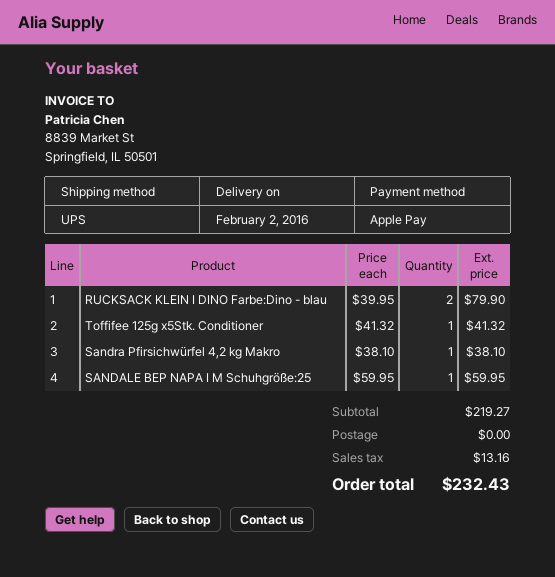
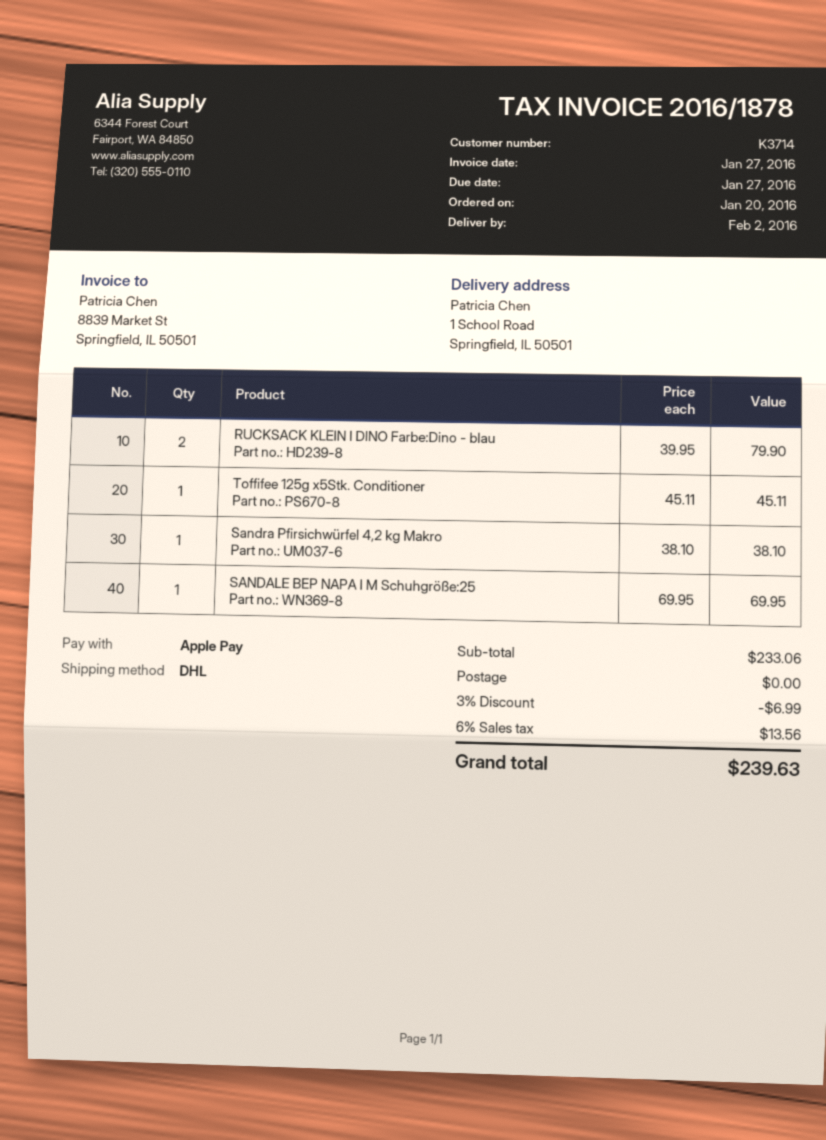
shipping method: UPS -> DHL
Toffifee 125g x5Stk. Conditioner: 1 x 41.32 = 41.32 -> 1 x 45.11 = 45.11
SANDALE BEP NAPA I M Schuhgröße:25: 1 x 59.95 = 59.95 -> 1 x 69.95 = 69.95
subtotal: 219.27 -> 233.06
discount: none -> 3% = 6.99
tax: 13.16 -> 13.56
total: 232.43 -> 239.63

